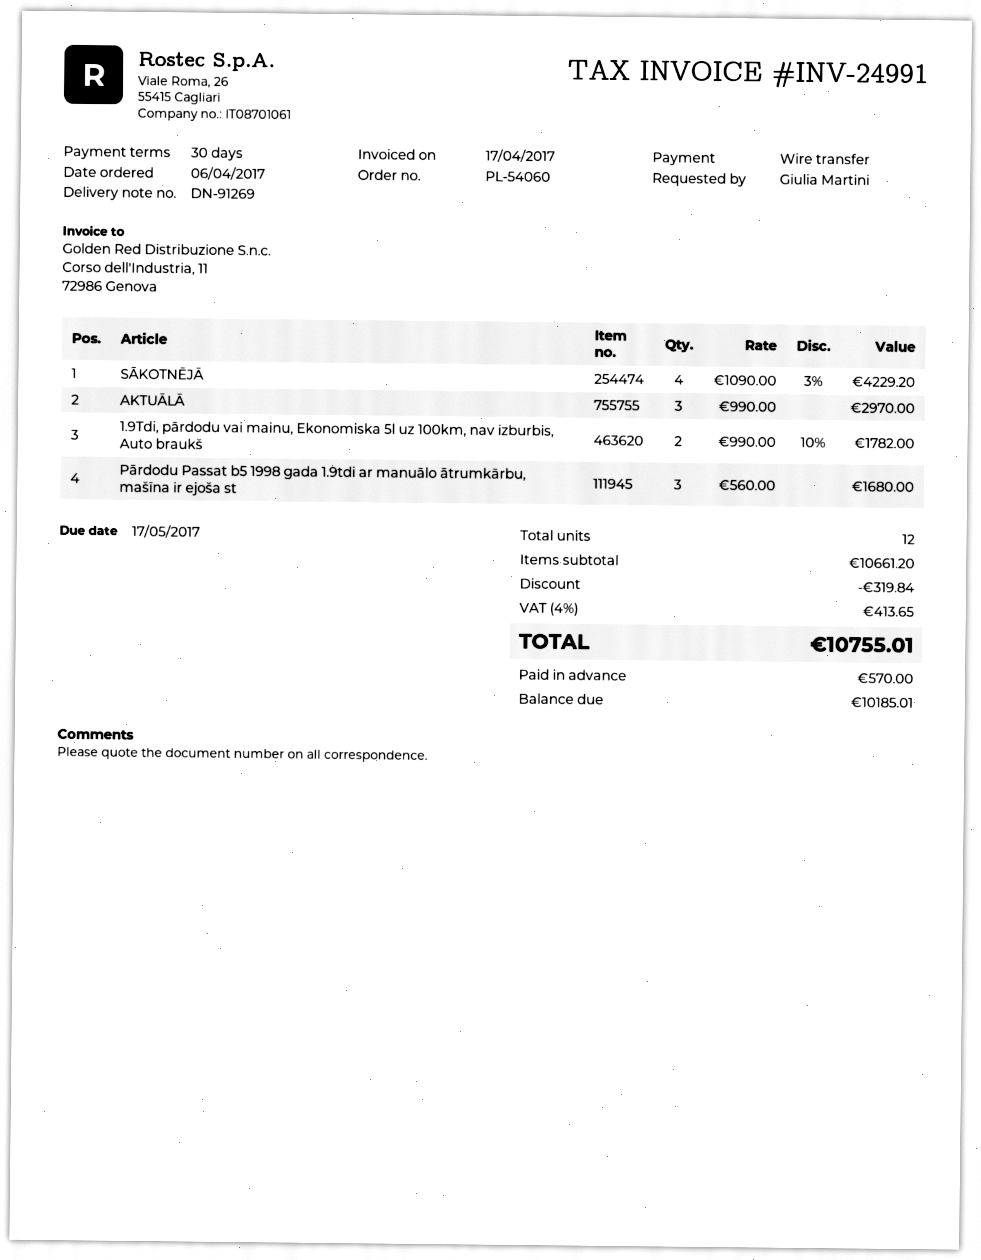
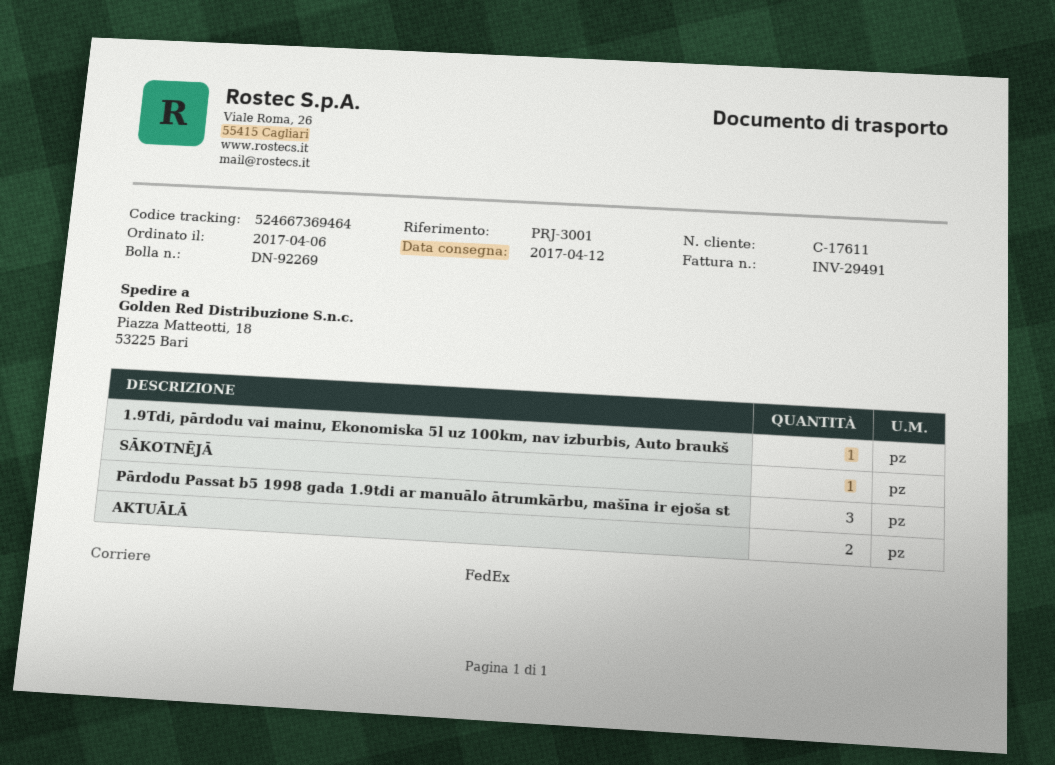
delivery note number: DN-91269 -> DN-92269
invoice number: INV-24991 -> INV-29491
SĀKOTNĒJĀ: 4 -> 1
AKTUĀLĀ: 3 -> 2
1.9Tdi, pārdodu vai mainu, Ekonomiska 5l uz 100km, nav izburbis, Auto braukš: 2 -> 1

